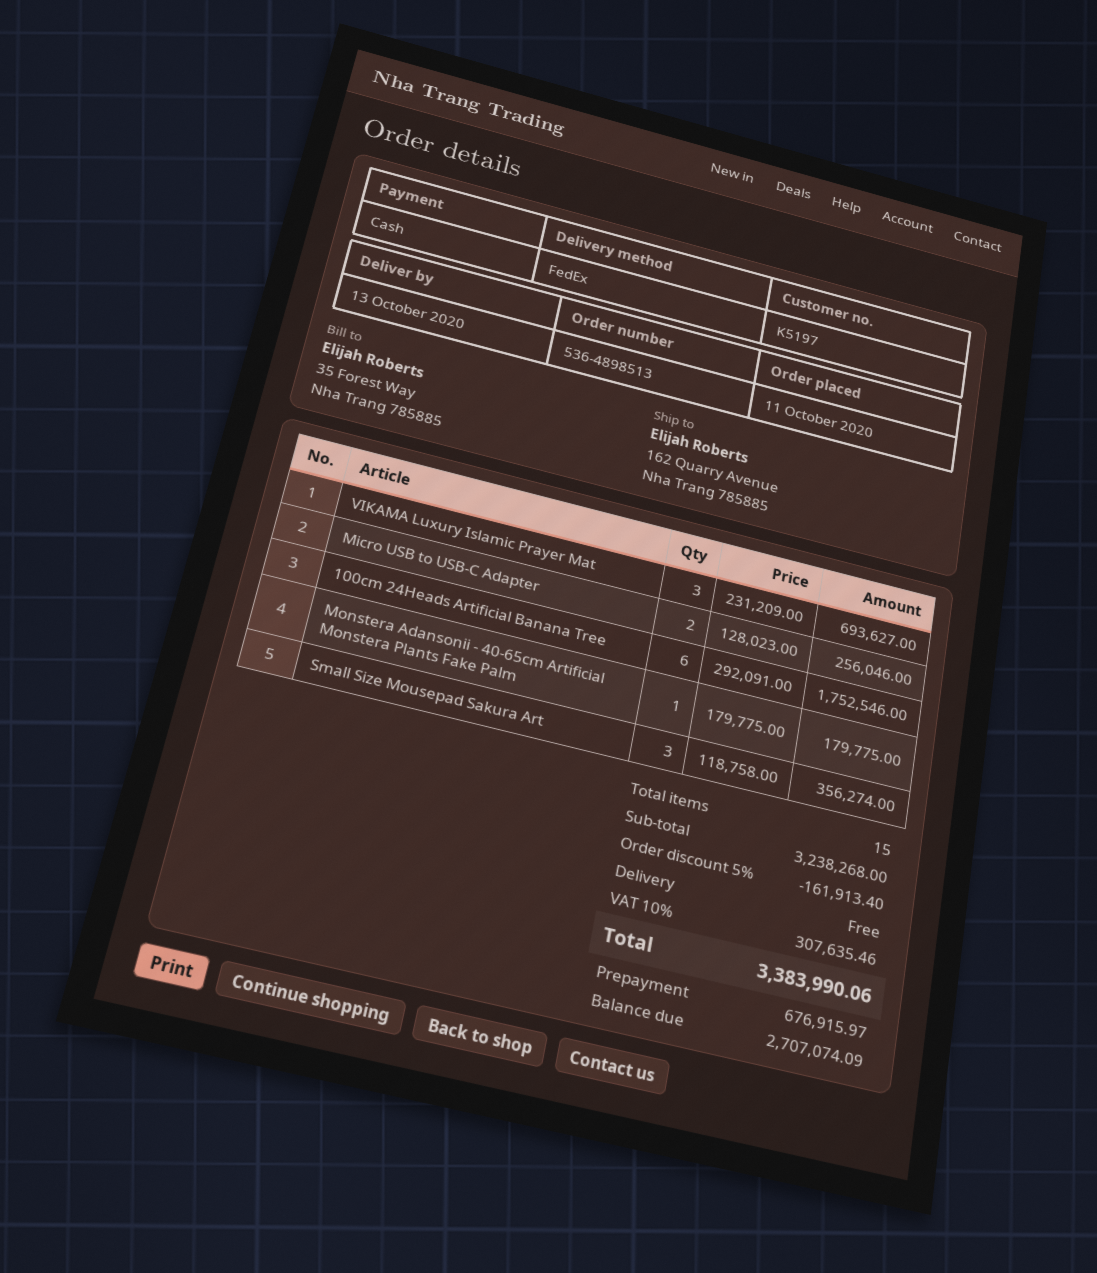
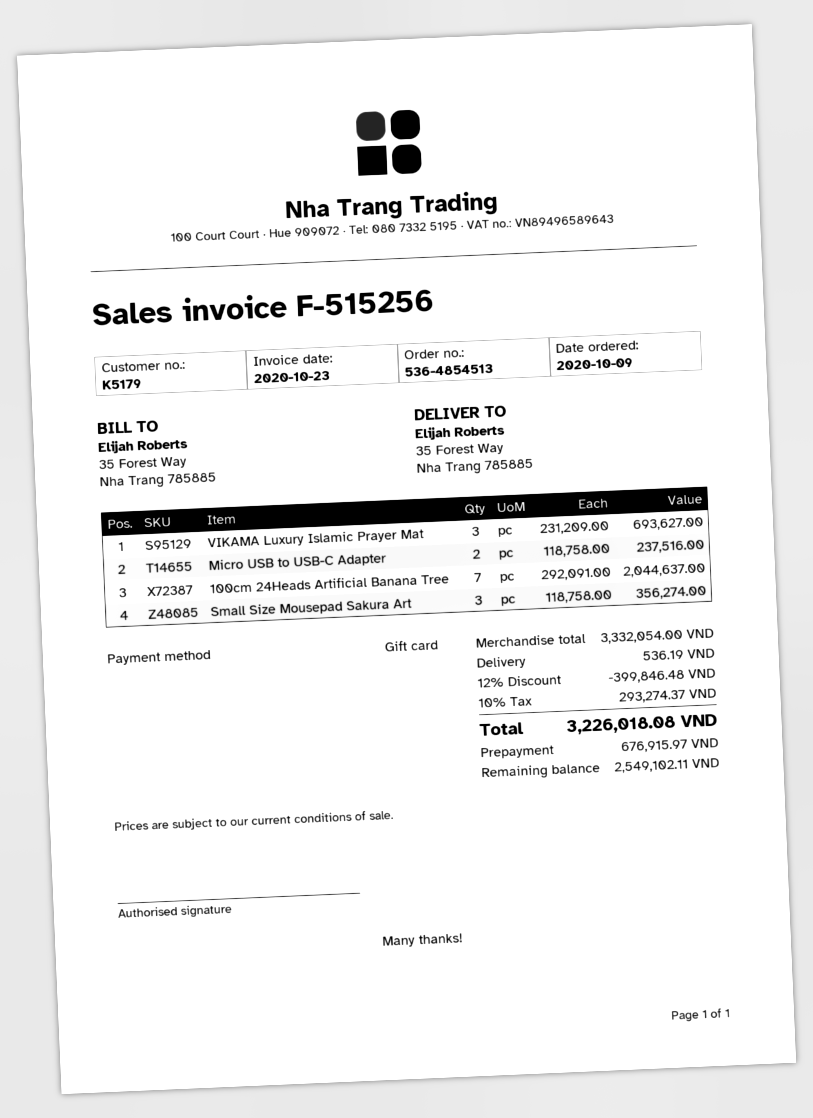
order number: 536-4898513 -> 536-4854513
order date: 2020-10-11 -> 2020-10-09
customer number: K5197 -> K5179
payment method: cash -> gift card
ship to: 162 Quarry Avenue, Nha Trang 785885 -> 35 Forest Way, Nha Trang 785885
Micro USB to USB-C Adapter: 2 x 128023.00 = 256046.00 -> 2 x 118758.00 = 237516.00
100cm 24Heads Artificial Banana Tree: 6 x 292091.00 = 1752546.00 -> 7 x 292091.00 = 2044637.00
Monstera Adansonii - 40-65cm Artificial Monstera Plants Fake Palm: 1 x 179775.00 = 179775.00 -> none
subtotal: 3238268.00 -> 3332054.00
discount: 5% = 161913.40 -> 12% = 399846.48
shipping: 0.00 -> 536.19
tax: 10% = 307635.46 -> 10% = 293274.37
total: 3383990.06 -> 3226018.08
balance: 2707074.09 -> 2549102.11

